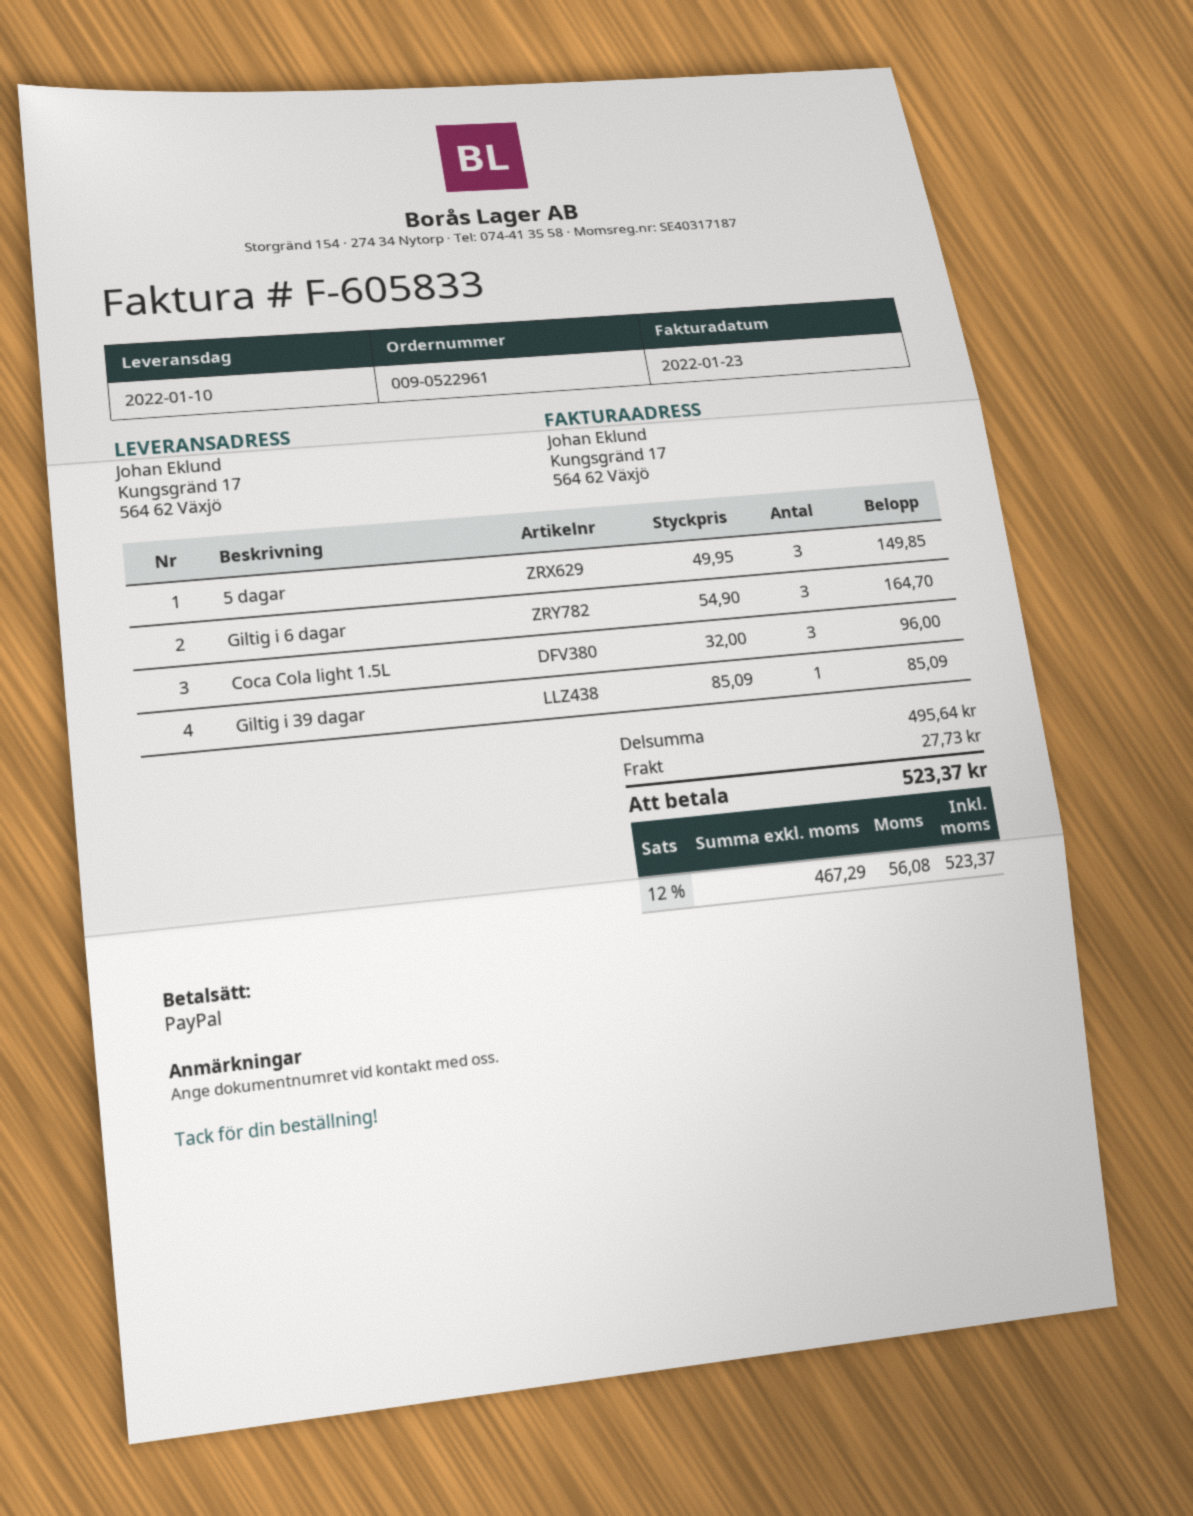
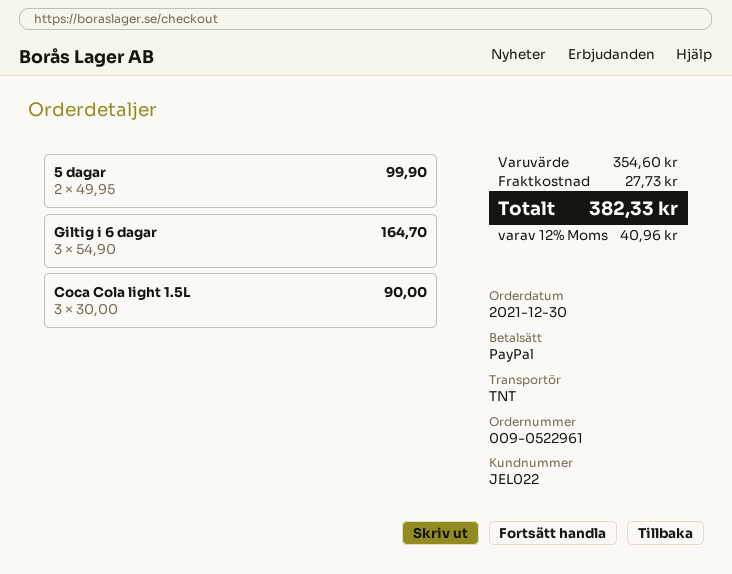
5 dagar: 3 x 49.95 = 149.85 -> 2 x 49.95 = 99.90
Coca Cola light 1.5L: 3 x 32.00 = 96.00 -> 3 x 30.00 = 90.00
Giltig i 39 dagar: 1 x 85.09 = 85.09 -> none
subtotal: 495.64 -> 354.60
tax: 12% = 56.08 -> 12% = 40.96
total: 523.37 -> 382.33

